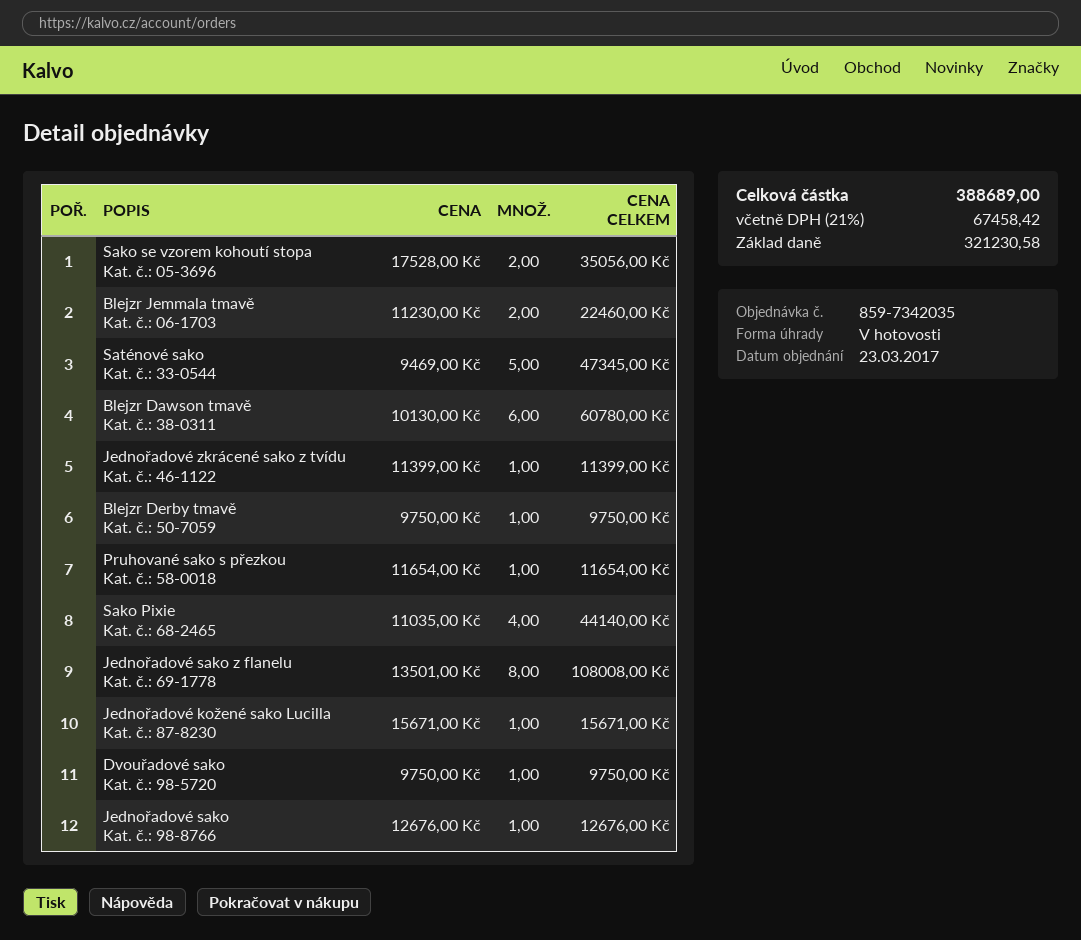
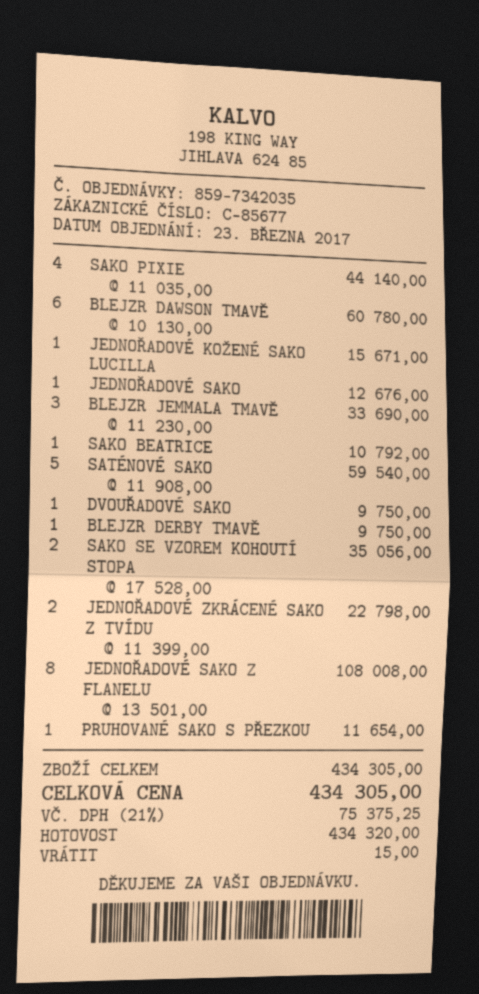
Blejzr Jemmala tmavě: 2 x 11230.00 = 22460.00 -> 3 x 11230.00 = 33690.00
Saténové sako: 5 x 9469.00 = 47345.00 -> 5 x 11908.00 = 59540.00
Jednořadové zkrácené sako z tvídu: 1 x 11399.00 = 11399.00 -> 2 x 11399.00 = 22798.00
SAKO BEATRICE: none -> 1 x 10792.00 = 10792.00
tax: 21% = 67458.42 -> 21% = 75375.25
total: 388689.00 -> 434305.00

